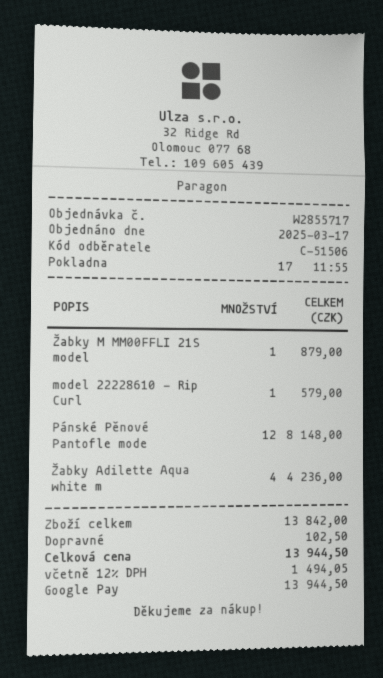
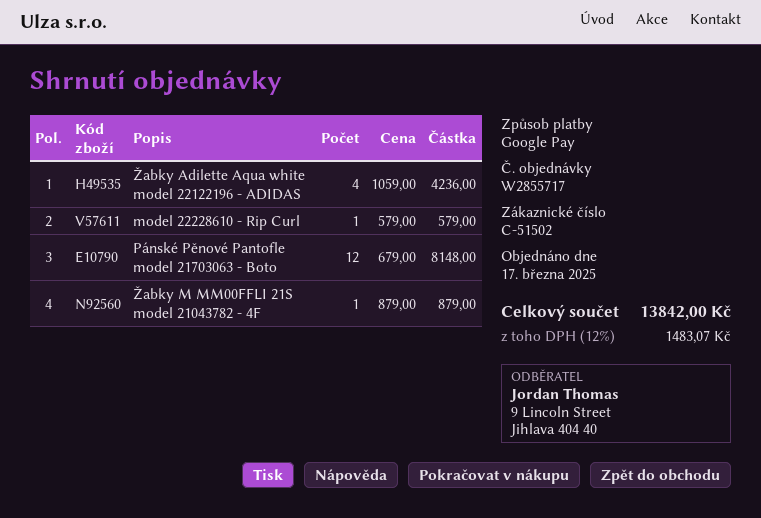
customer number: C-51506 -> C-51502
shipping: 102.50 -> none
tax: 12% = 1494.05 -> 12% = 1483.07
total: 13944.50 -> 13842.00

